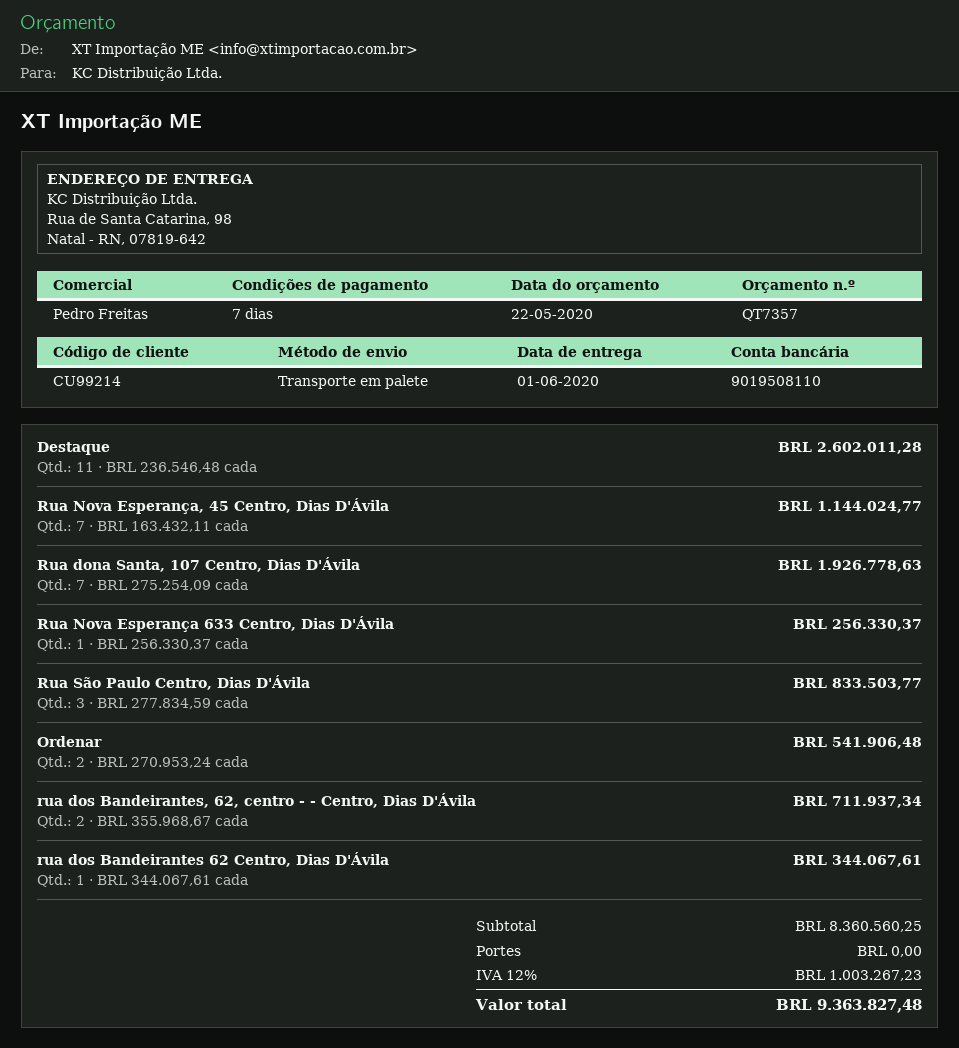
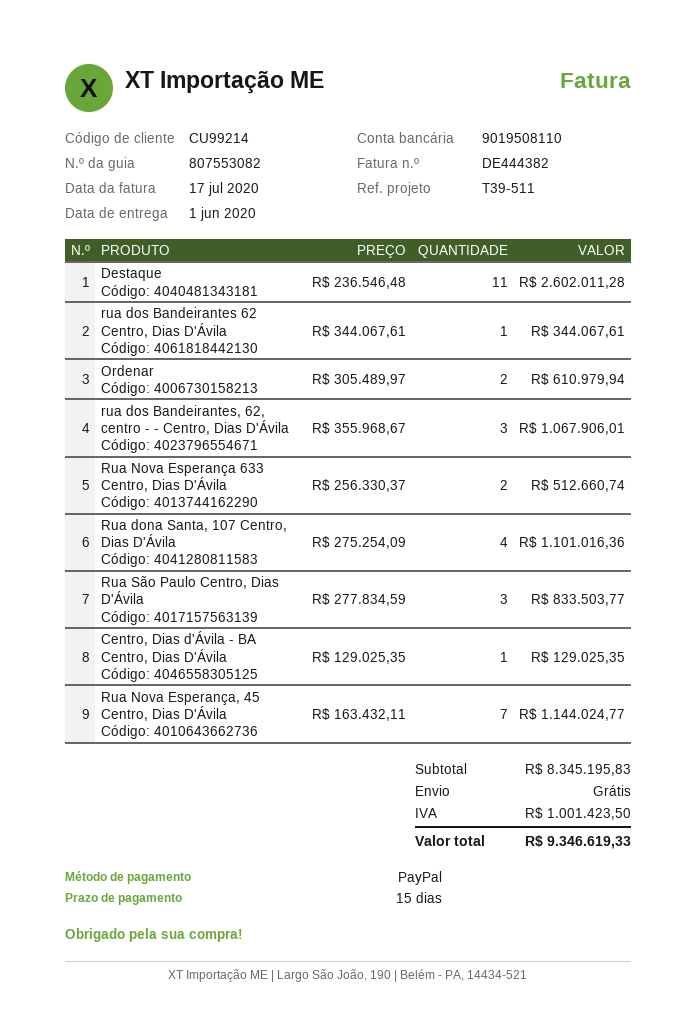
payment terms: 7 days -> 15 days
Rua dona Santa, 107 Centro, Dias D'Ávila: 7 x 275254.09 = 1926778.63 -> 4 x 275254.09 = 1101016.36
Rua Nova Esperança 633 Centro, Dias D'Ávila: 1 x 256330.37 = 256330.37 -> 2 x 256330.37 = 512660.74
Ordenar: 2 x 270953.24 = 541906.48 -> 2 x 305489.97 = 610979.94
rua dos Bandeirantes, 62, centro - - Centro, Dias D'Ávila: 2 x 355968.67 = 711937.34 -> 3 x 355968.67 = 1067906.01
Centro, Dias d'Ávila - BA Centro, Dias D'Ávila: none -> 1 x 129025.35 = 129025.35
subtotal: 8360560.25 -> 8345195.83
tax: 1003267.23 -> 1001423.50
total: 9363827.48 -> 9346619.33

